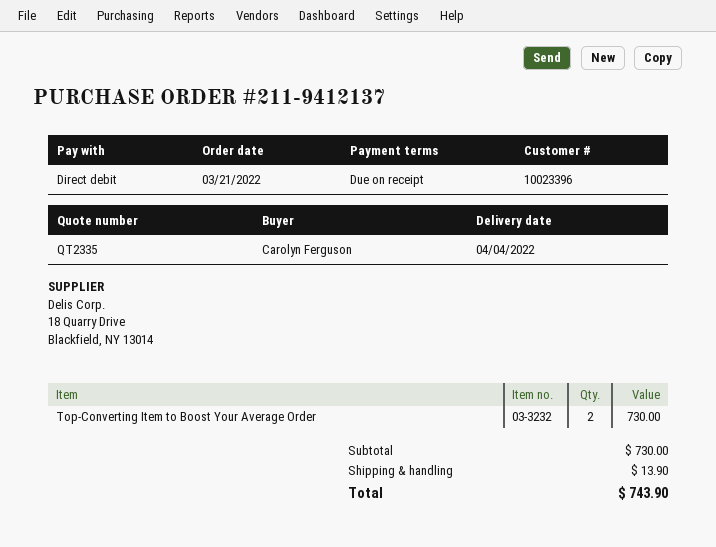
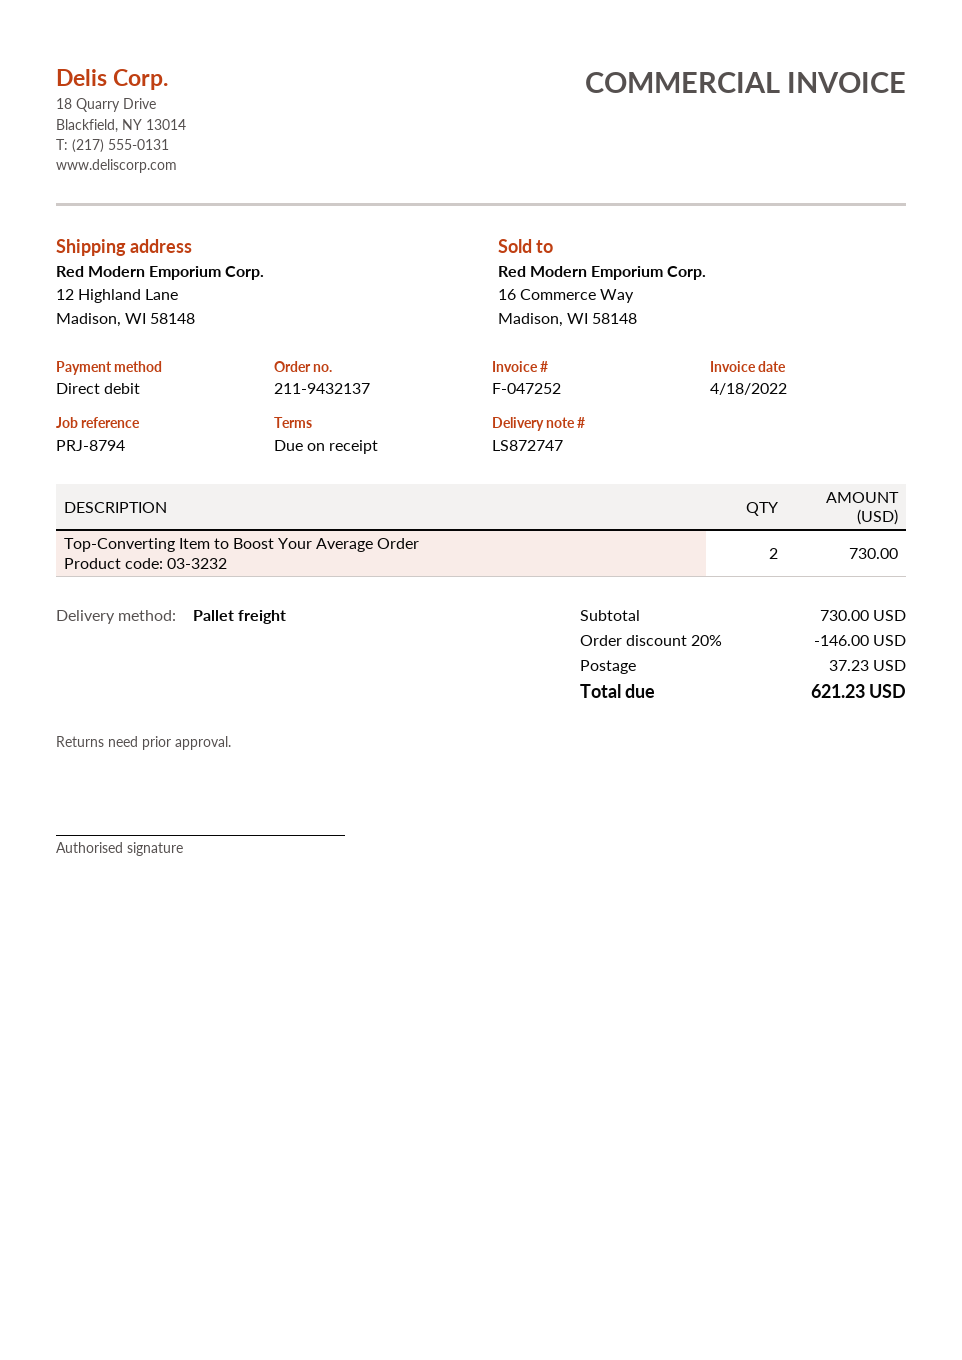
order number: 211-9412137 -> 211-9432137
discount: none -> 20% = 146.00
shipping: 13.90 -> 37.23
total: 743.90 -> 621.23

